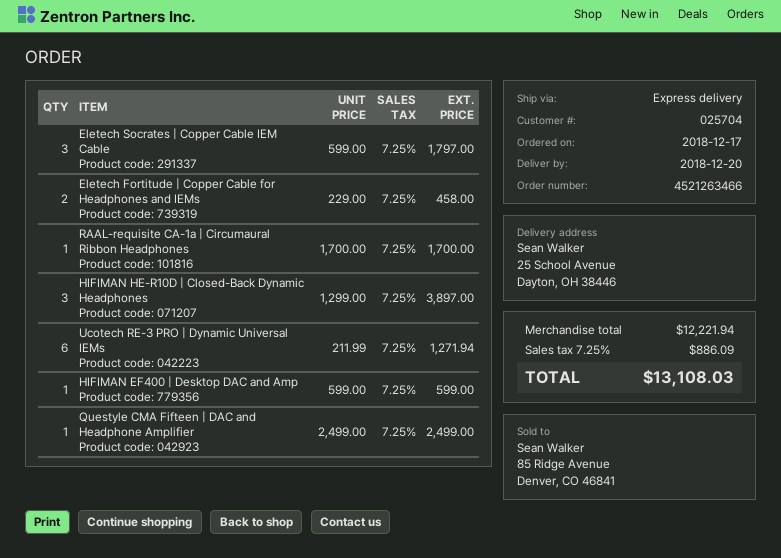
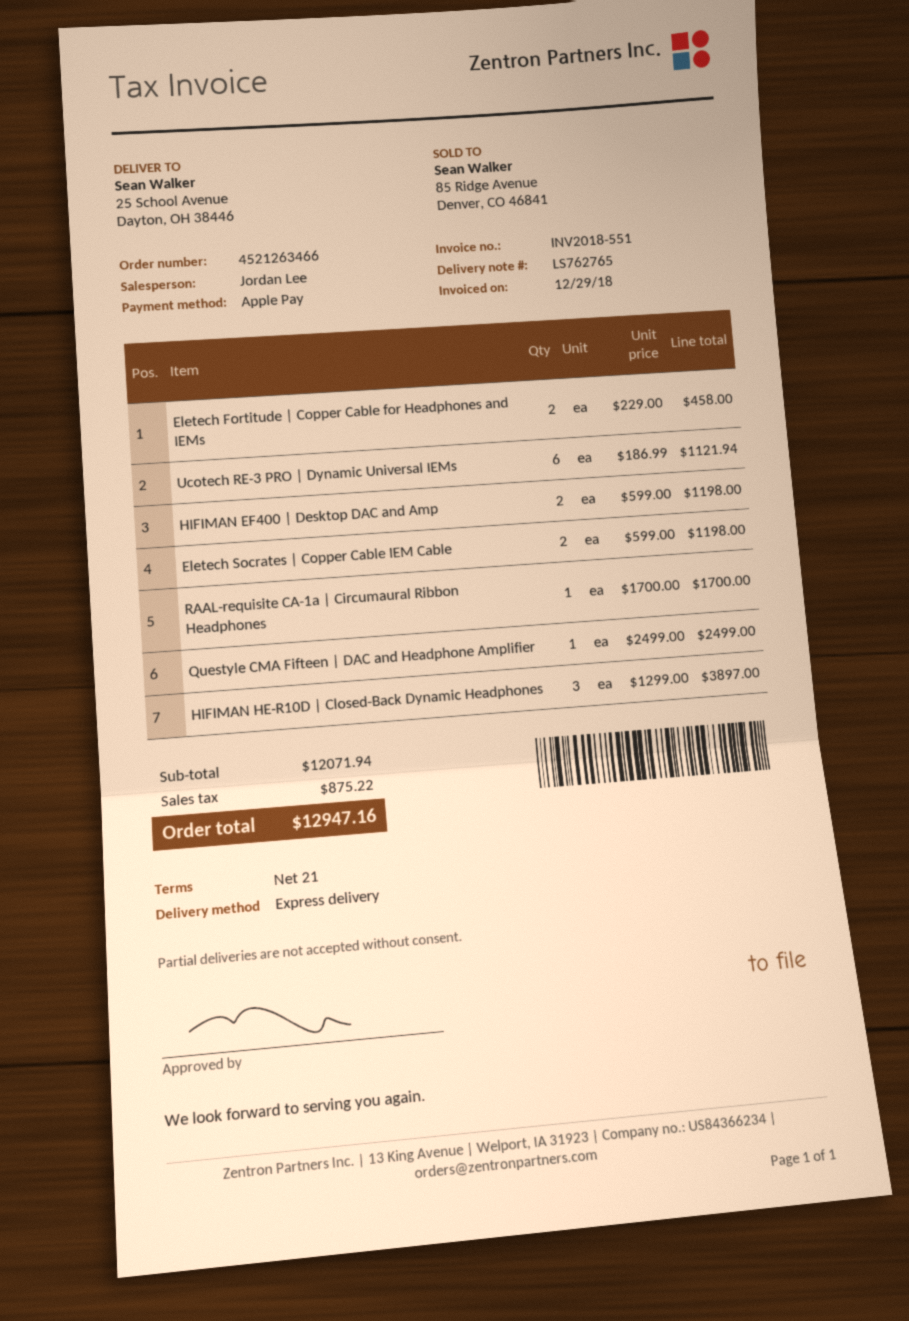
Eletech Socrates | Copper Cable IEM Cable: 3 x 599.00 = 1797.00 -> 2 x 599.00 = 1198.00
Ucotech RE-3 PRO | Dynamic Universal IEMs: 6 x 211.99 = 1271.94 -> 6 x 186.99 = 1121.94
HIFIMAN EF400 | Desktop DAC and Amp: 1 x 599.00 = 599.00 -> 2 x 599.00 = 1198.00
subtotal: 12221.94 -> 12071.94
tax: 886.09 -> 875.22
total: 13108.03 -> 12947.16

